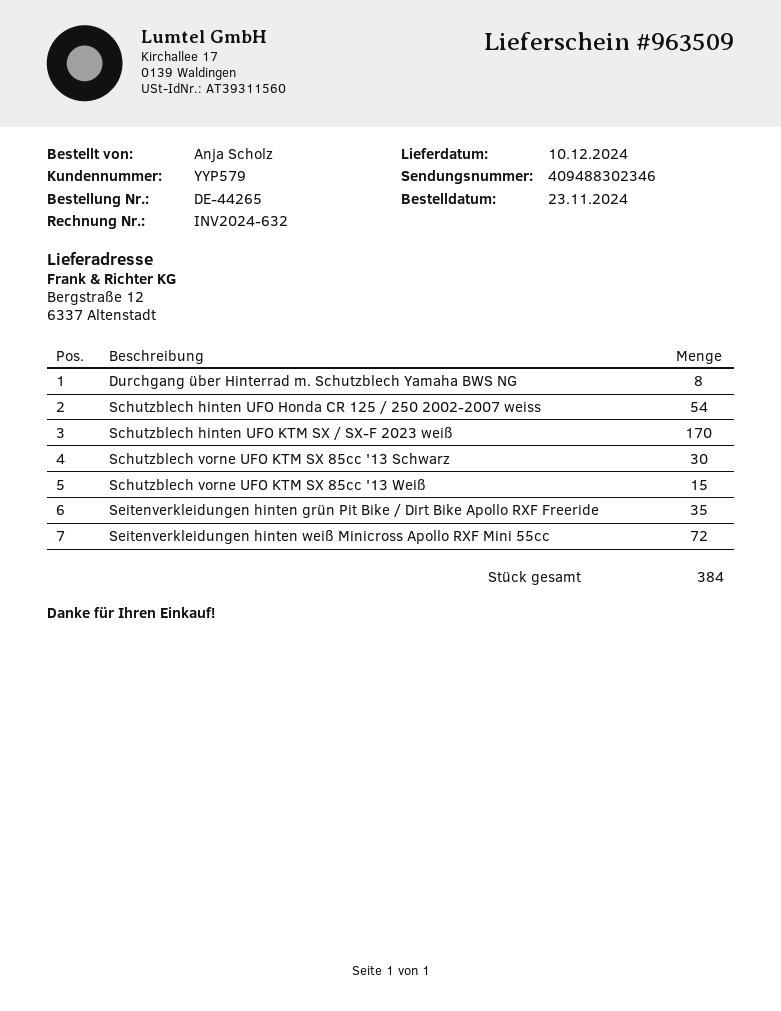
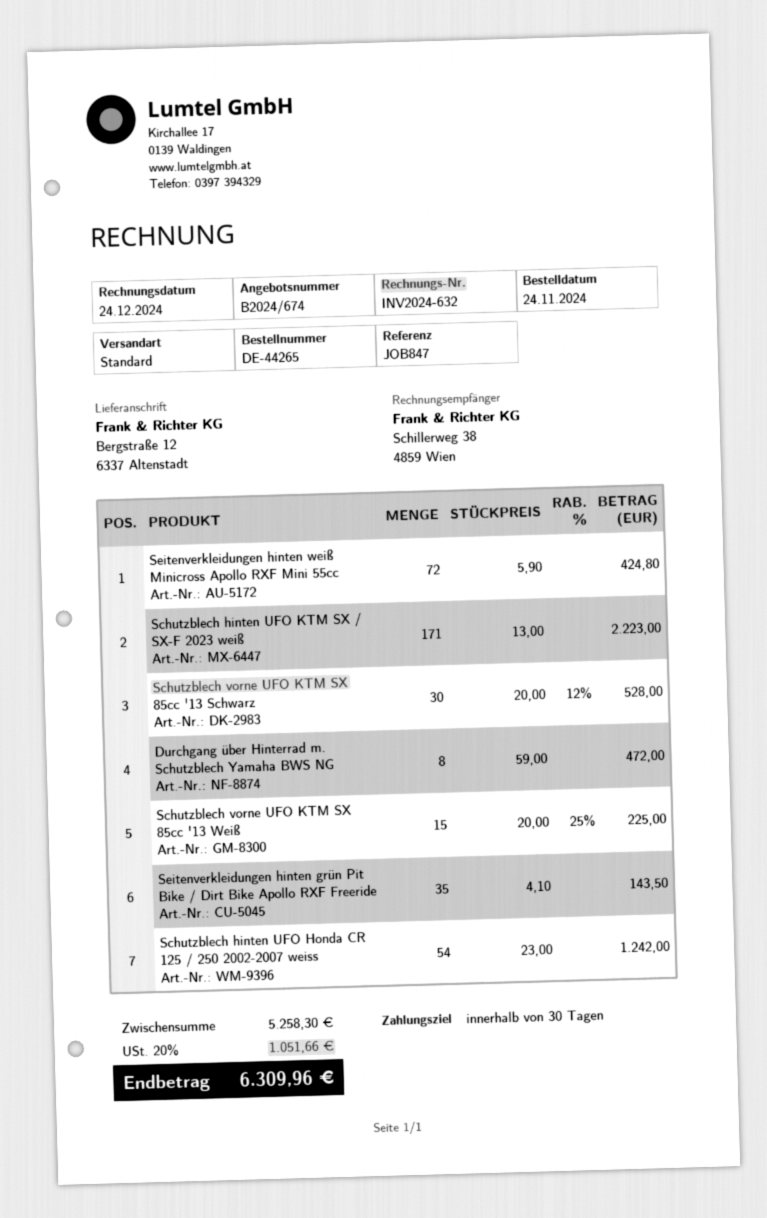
order date: 2024-11-23 -> 2024-11-24
Schutzblech hinten UFO KTM SX / SX-F 2023 weiß: 170 -> 171

